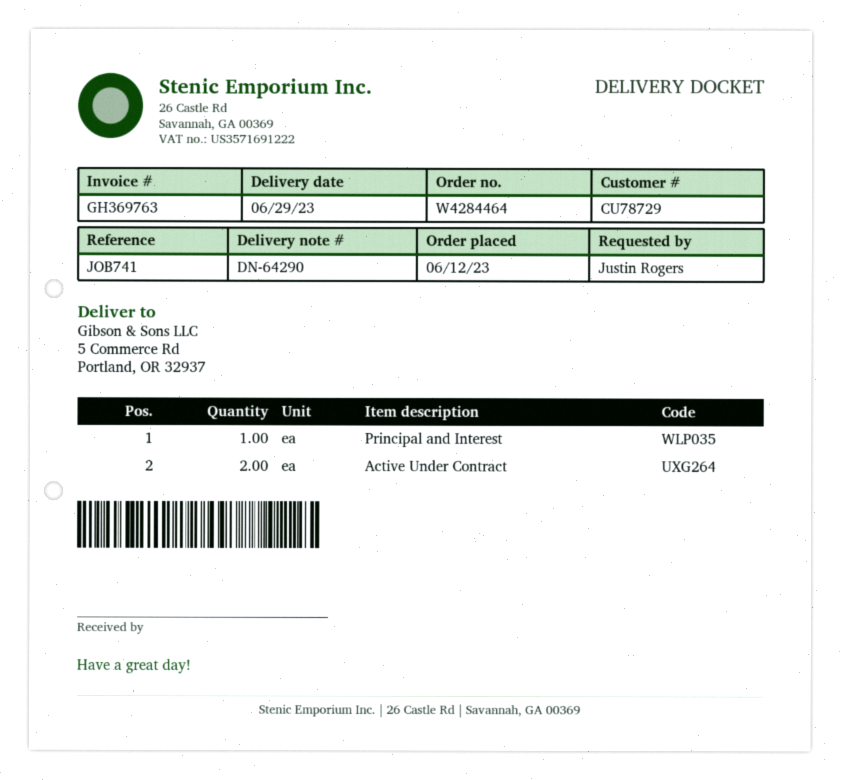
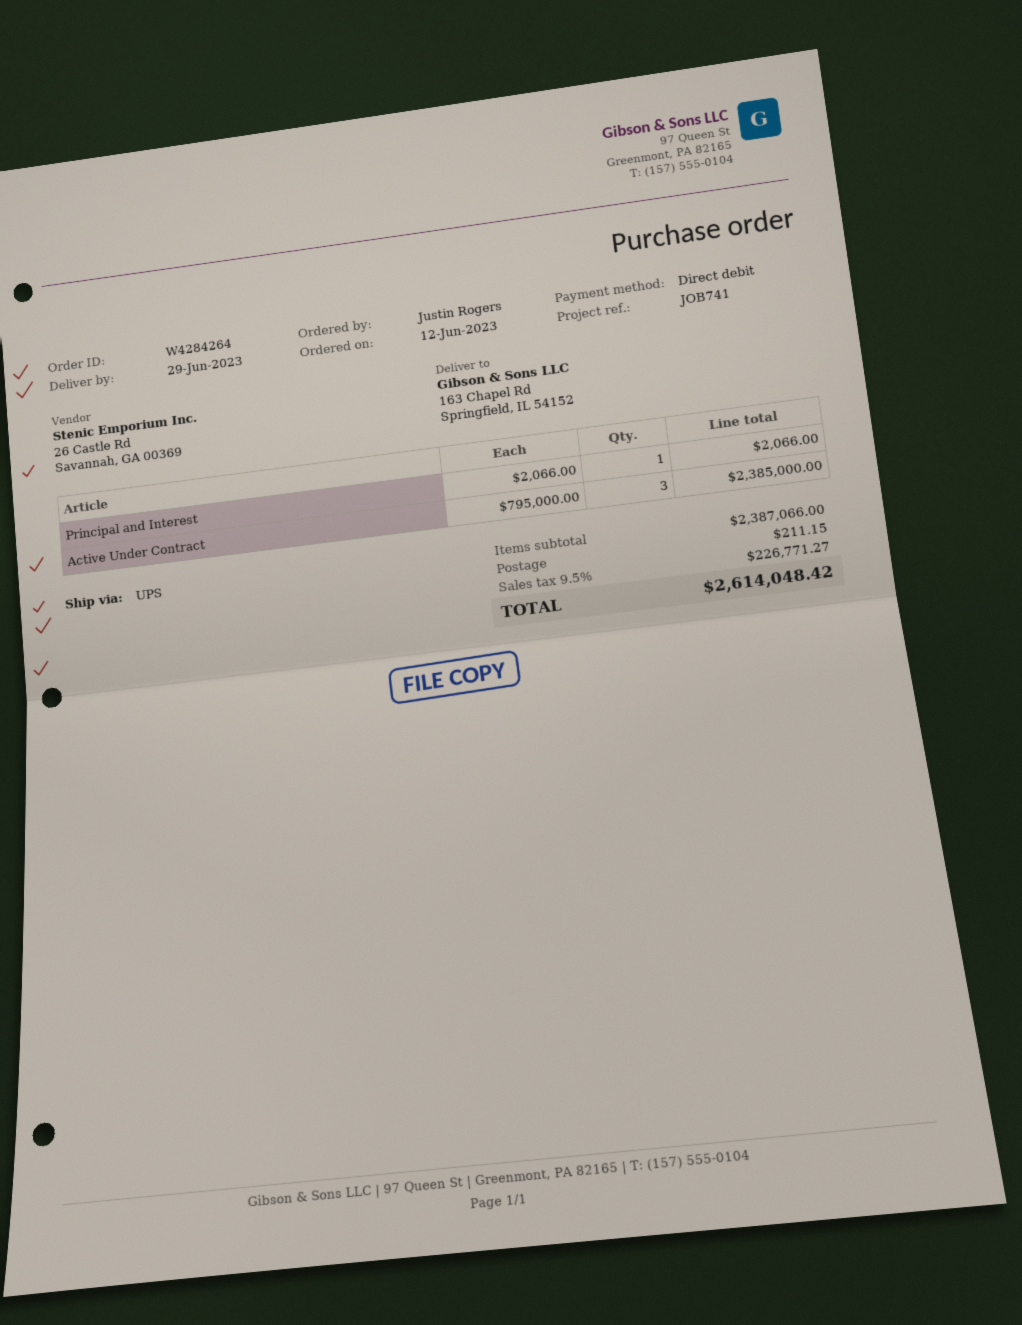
order number: W4284464 -> W4284264
ship to: 5 Commerce Rd, Portland, OR 32937 -> 163 Chapel Rd, Springfield, IL 54152
Active Under Contract: 2 -> 3

